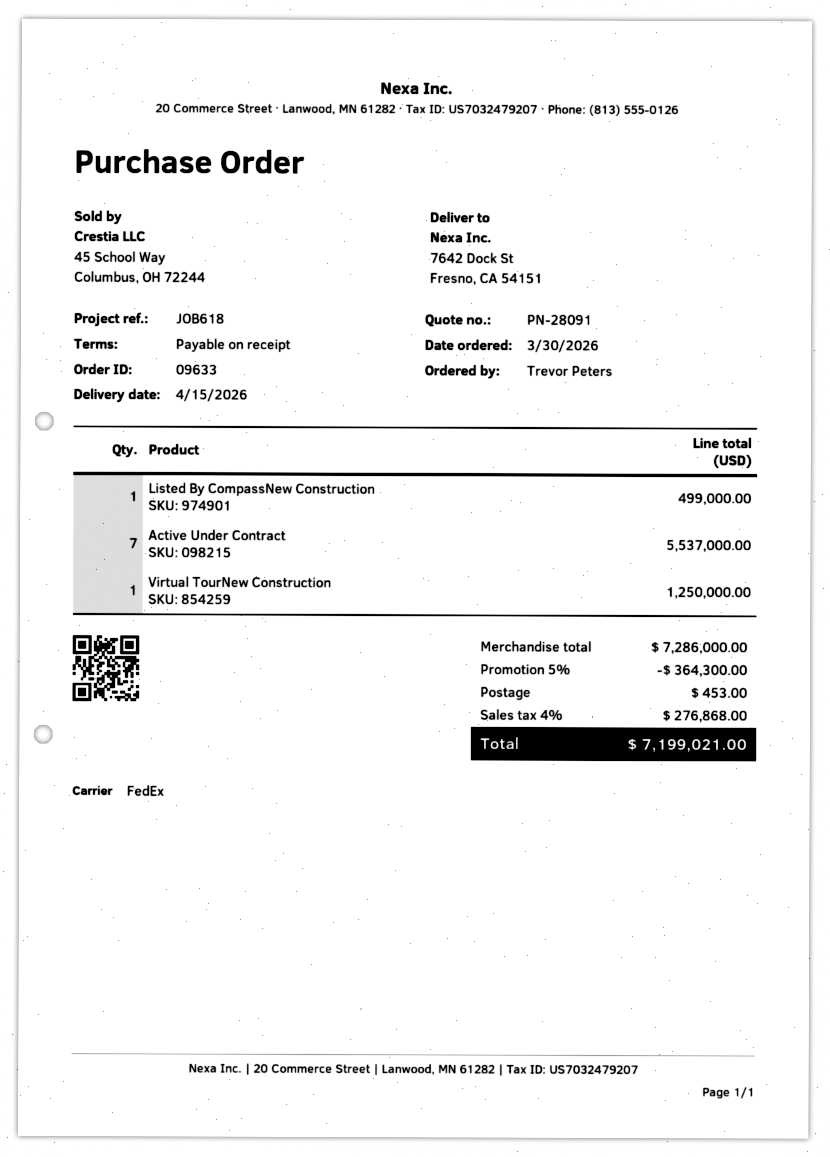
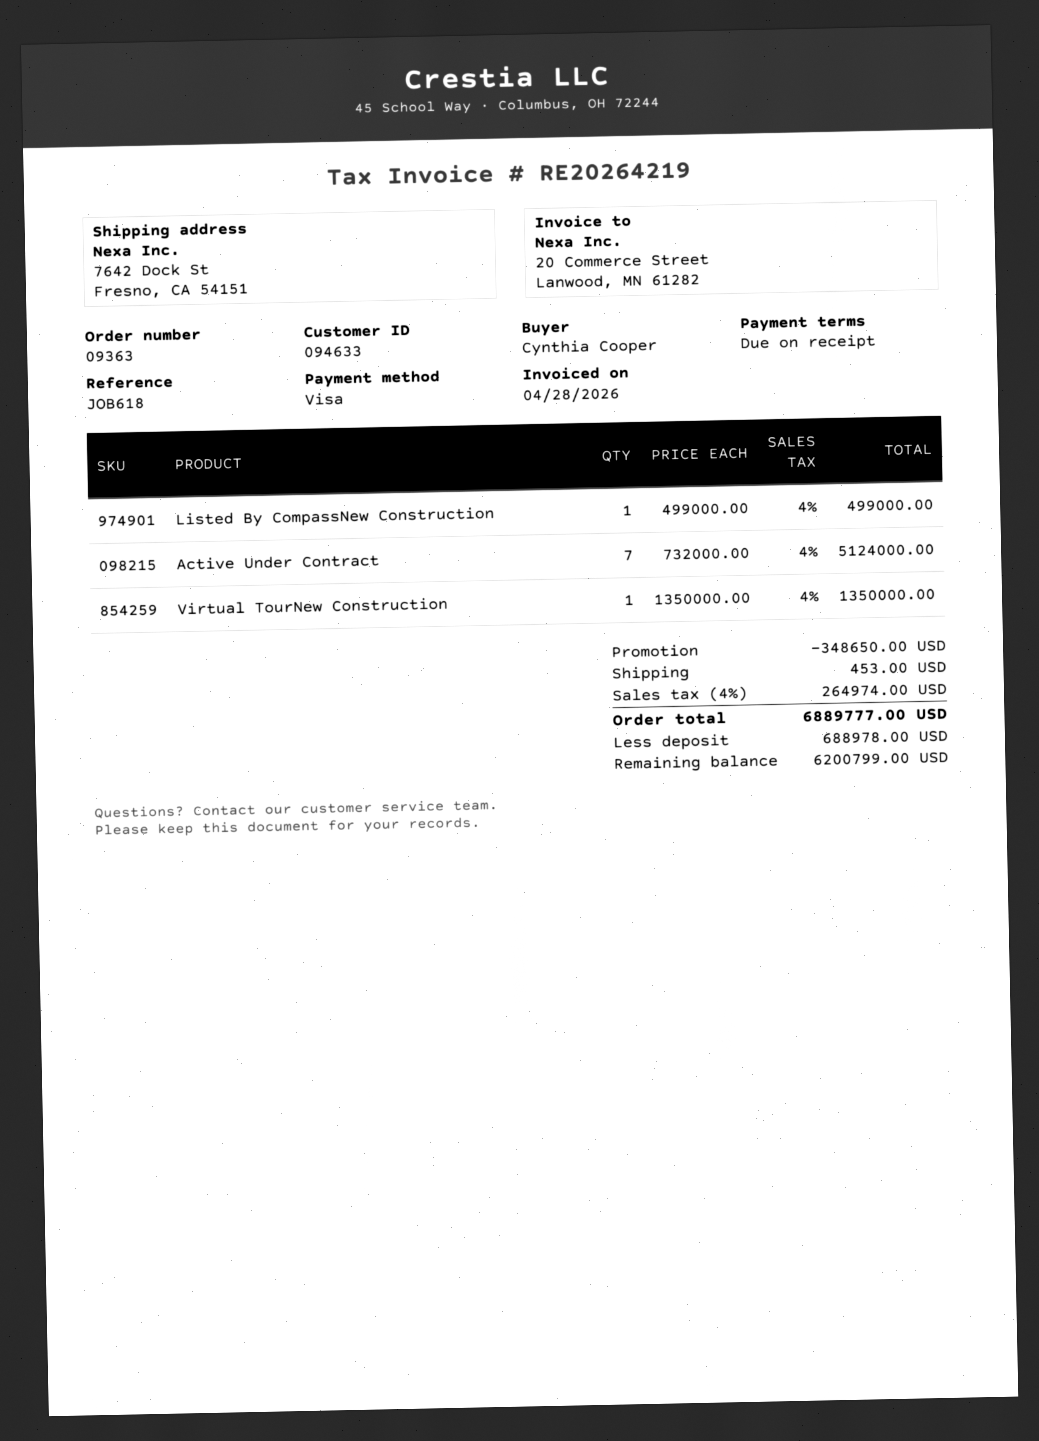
order number: 09633 -> 09363
ordered by: Trevor Peters -> Cynthia Cooper
Active Under Contract: 7 for 5537000.00 -> 7 for 5124000.00
Virtual TourNew Construction: 1 for 1250000.00 -> 1 for 1350000.00
discount: 364300.00 -> 348650.00
tax: 4% = 276868.00 -> 4% = 264974.00
total: 7199021.00 -> 6889777.00

